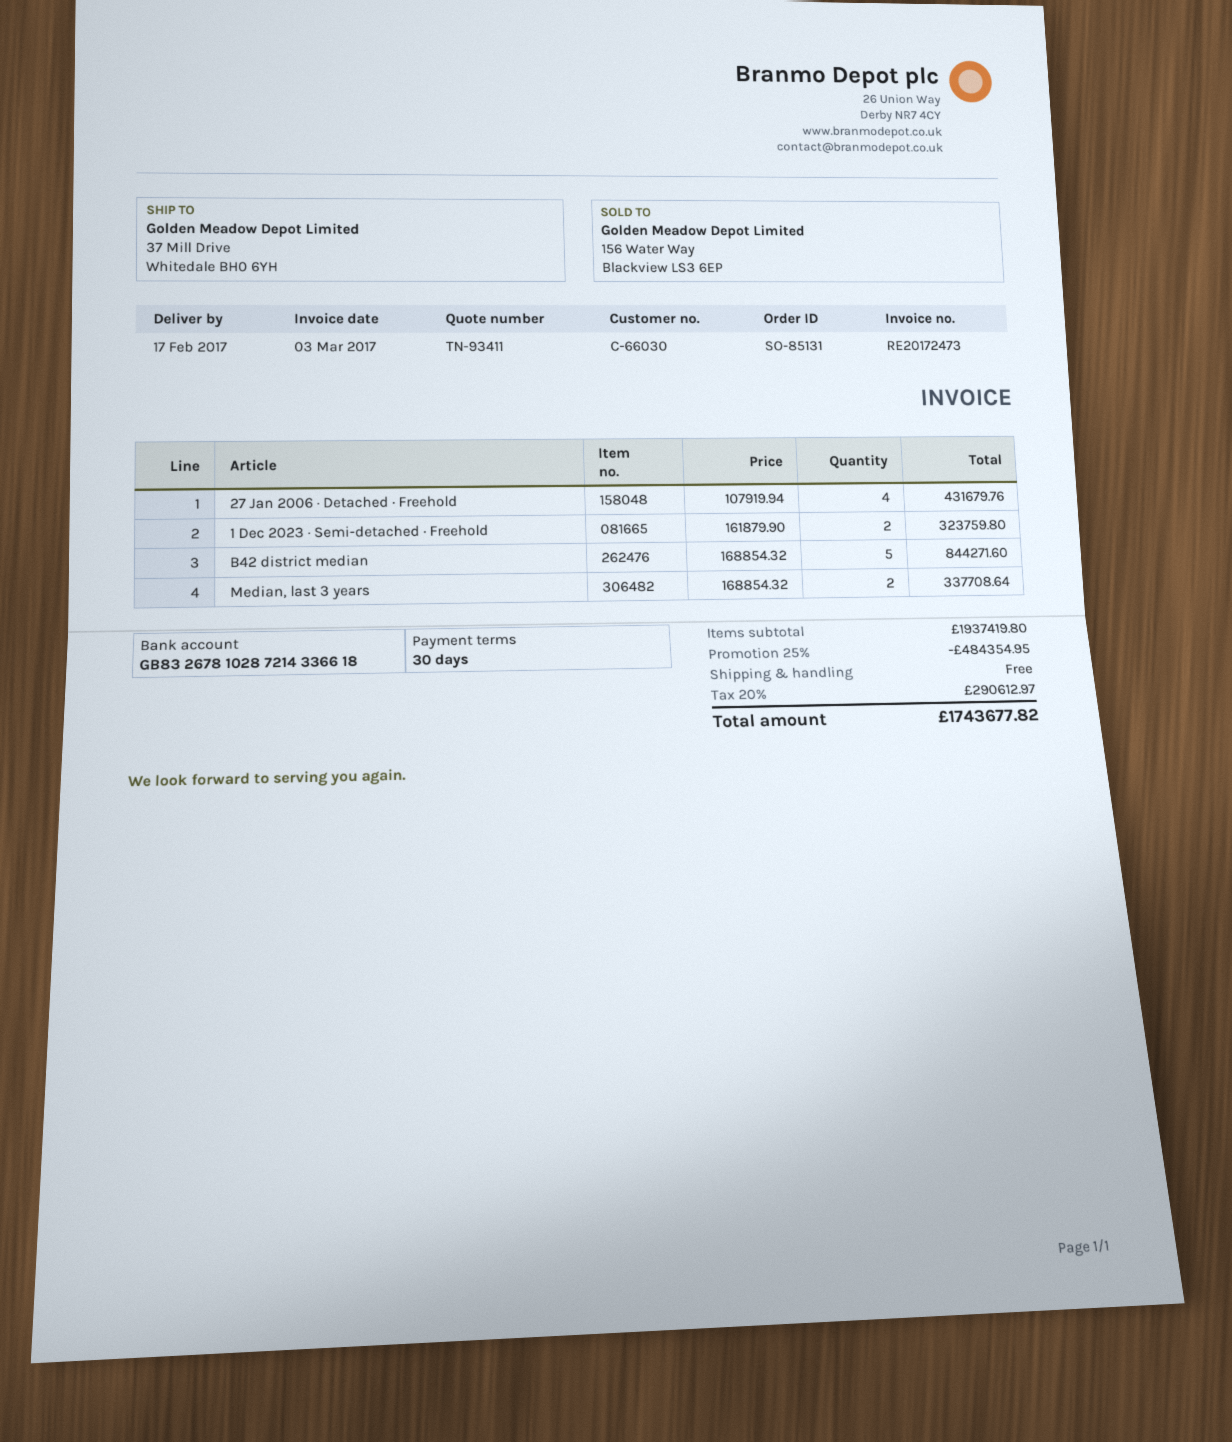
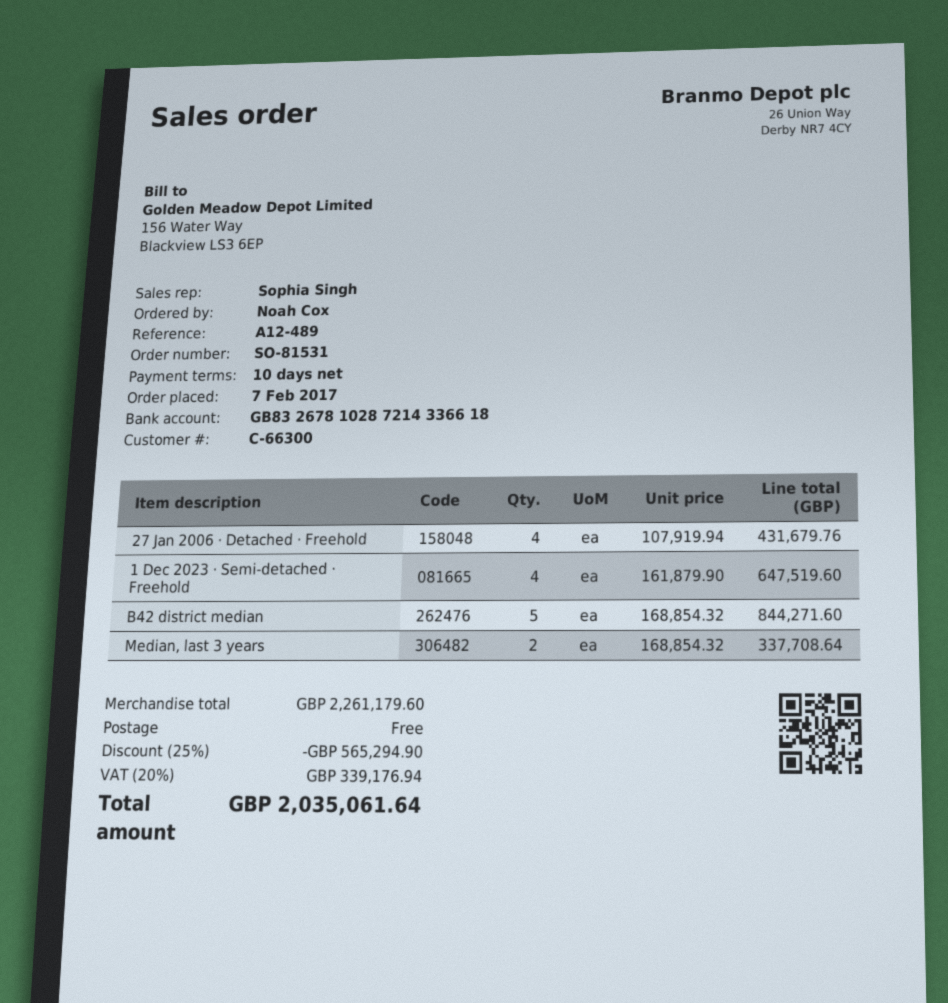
order number: SO-85131 -> SO-81531
payment terms: 30 days -> 10 days
customer number: C-66030 -> C-66300
1 Dec 2023 · Semi-detached · Freehold: 2 x 161879.90 = 323759.80 -> 4 x 161879.90 = 647519.60
subtotal: 1937419.80 -> 2261179.60
discount: 25% = 484354.95 -> 25% = 565294.90
tax: 20% = 290612.97 -> 20% = 339176.94
total: 1743677.82 -> 2035061.64

